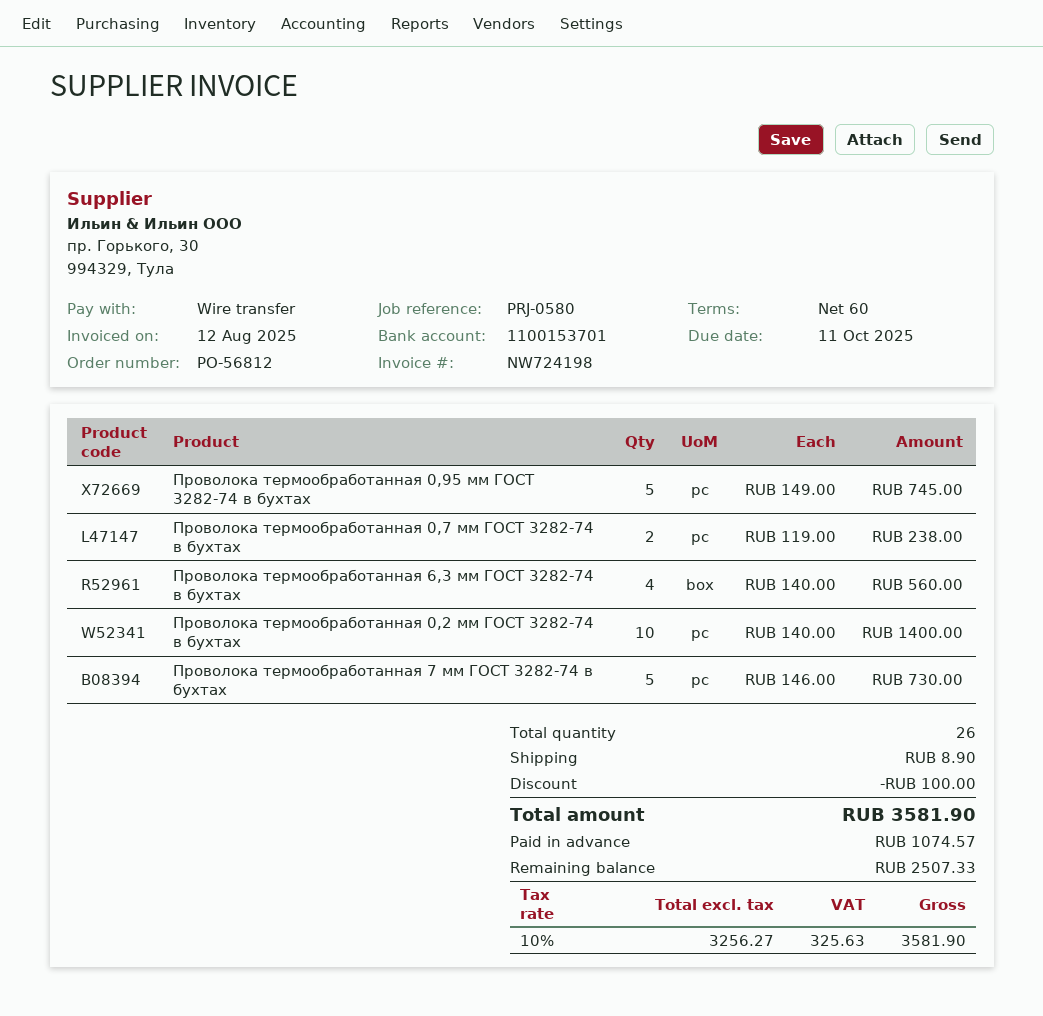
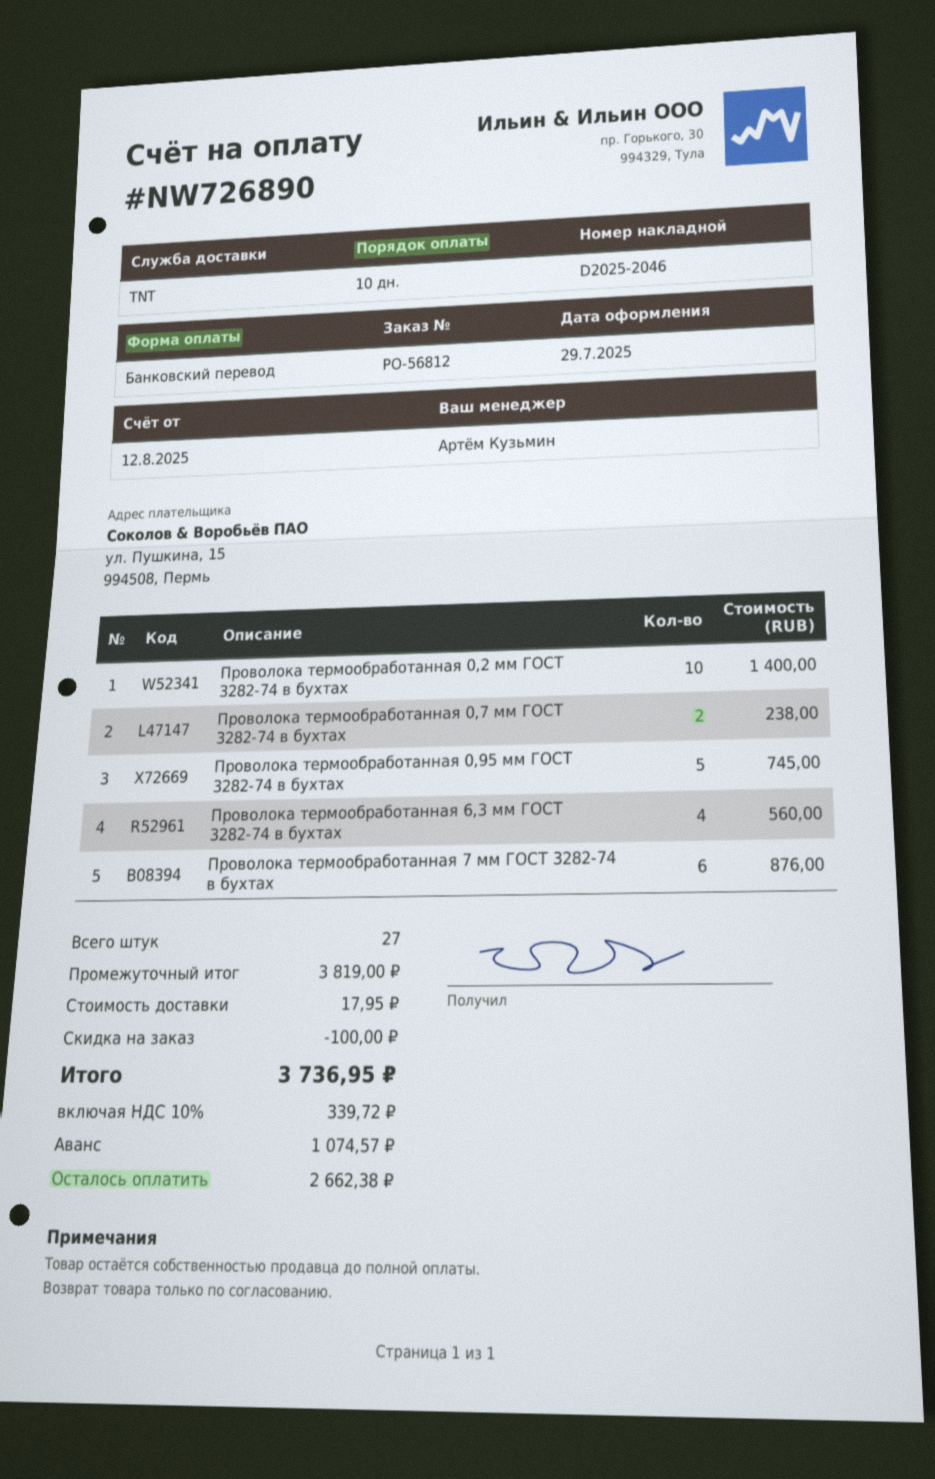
invoice number: NW724198 -> NW726890
payment terms: 60 days -> 10 days
Проволока термообработанная 7 мм ГОСТ 3282-74 в бухтах: 5 for 730.00 -> 6 for 876.00
total quantity: 26 -> 27
shipping: 8.90 -> 17.95
tax: 10% = 325.63 -> 10% = 339.72
total: 3581.90 -> 3736.95
balance: 2507.33 -> 2662.38

